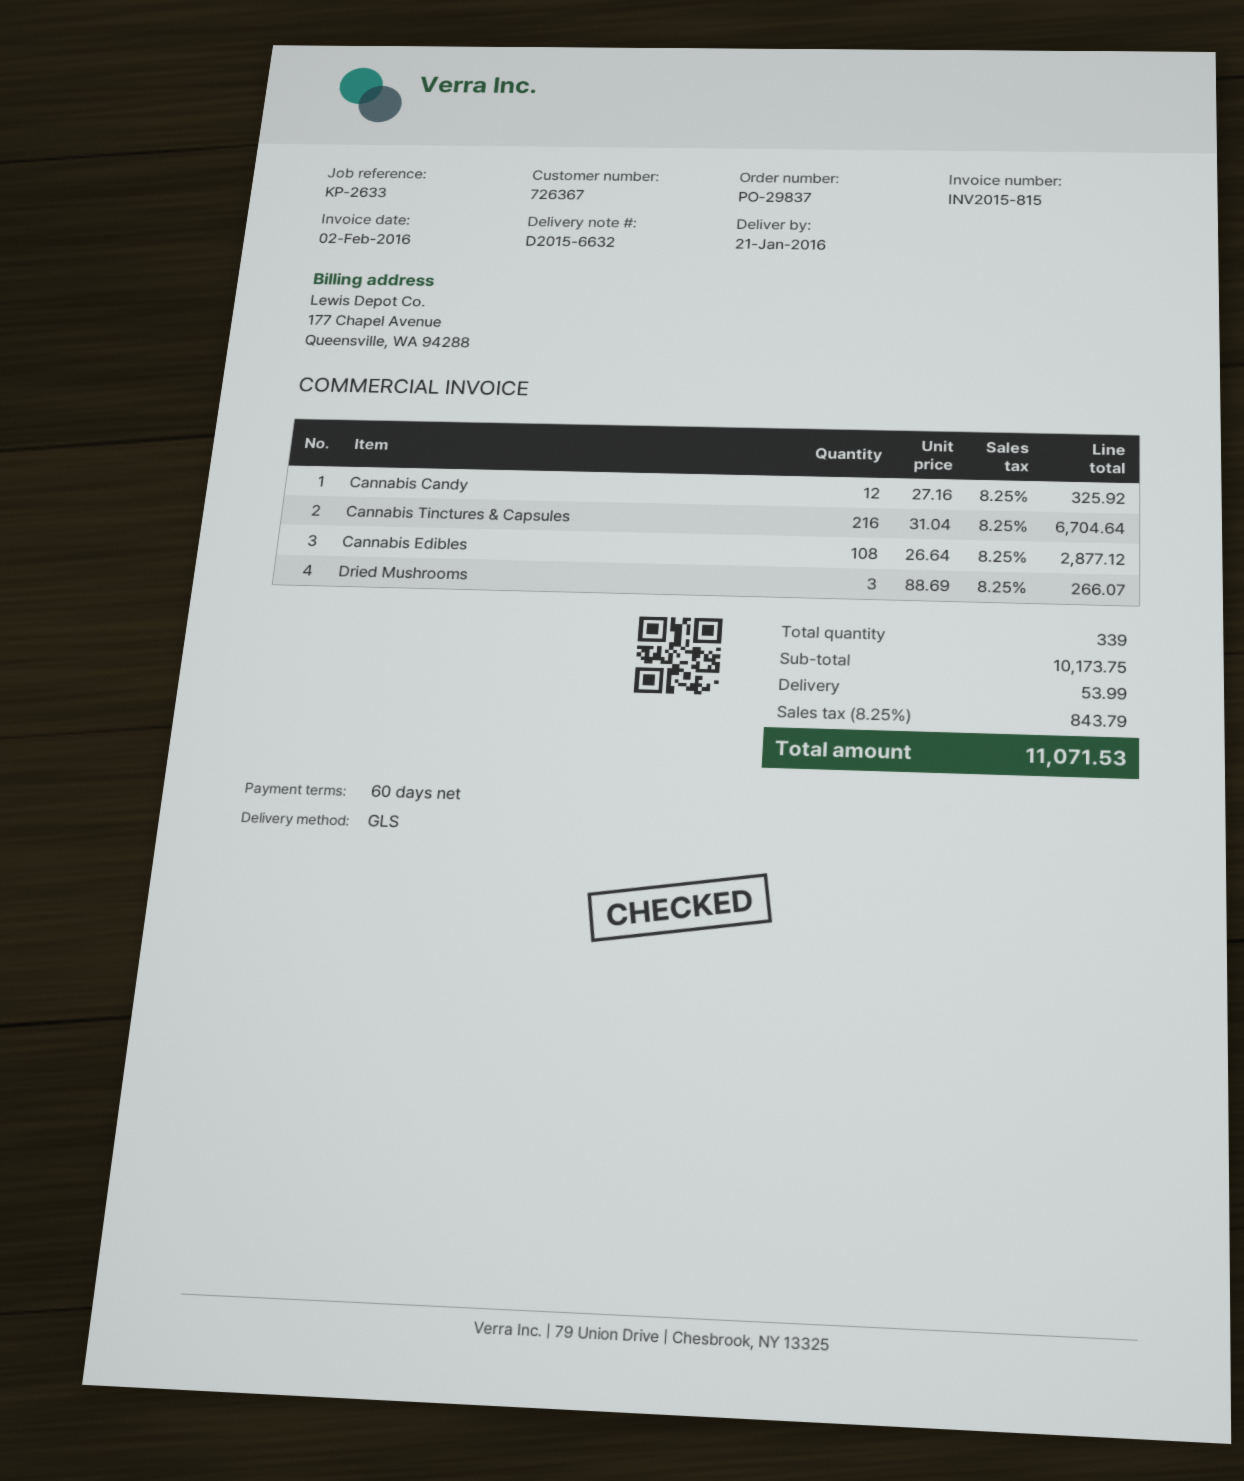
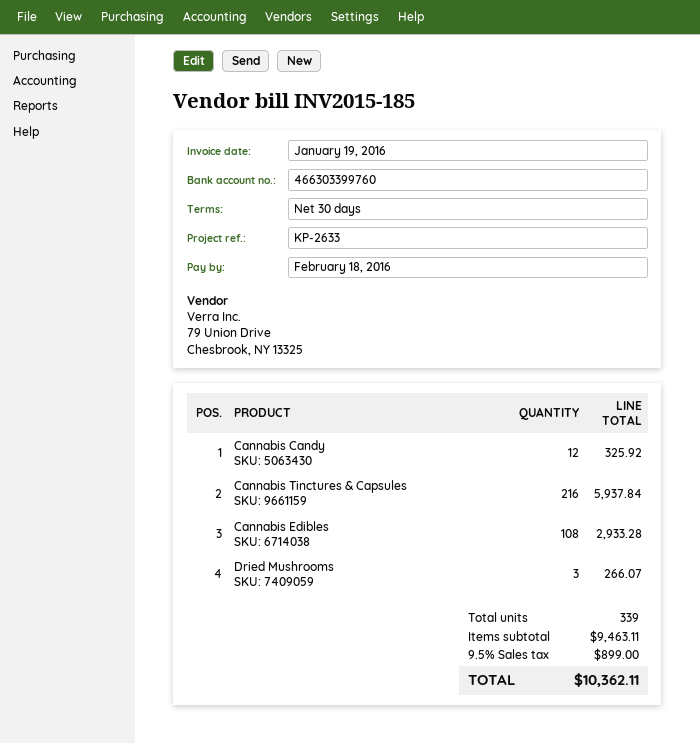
invoice number: INV2015-815 -> INV2015-185
invoice date: 2016-02-02 -> 2016-01-19
payment terms: 60 days -> 30 days
Cannabis Tinctures & Capsules: 216 for 6704.64 -> 216 for 5937.84
Cannabis Edibles: 108 for 2877.12 -> 108 for 2933.28
subtotal: 10173.75 -> 9463.11
shipping: 53.99 -> none
tax: 8.25% = 843.79 -> 9.5% = 899.00
total: 11071.53 -> 10362.11

